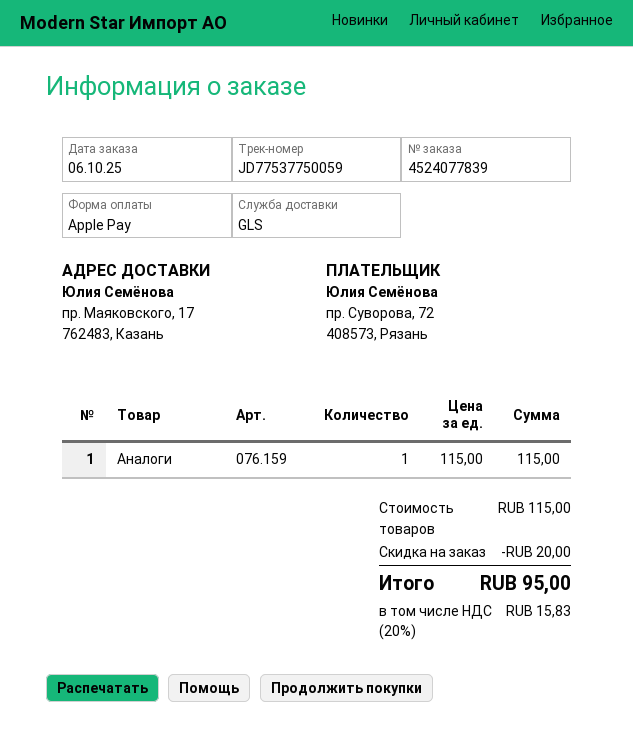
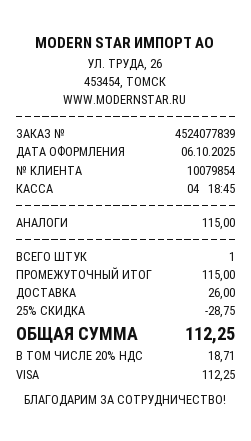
payment method: Apple Pay -> Visa
discount: 20.00 -> 28.75
shipping: none -> 26.00
tax: 20% = 15.83 -> 20% = 18.71
total: 95.00 -> 112.25

